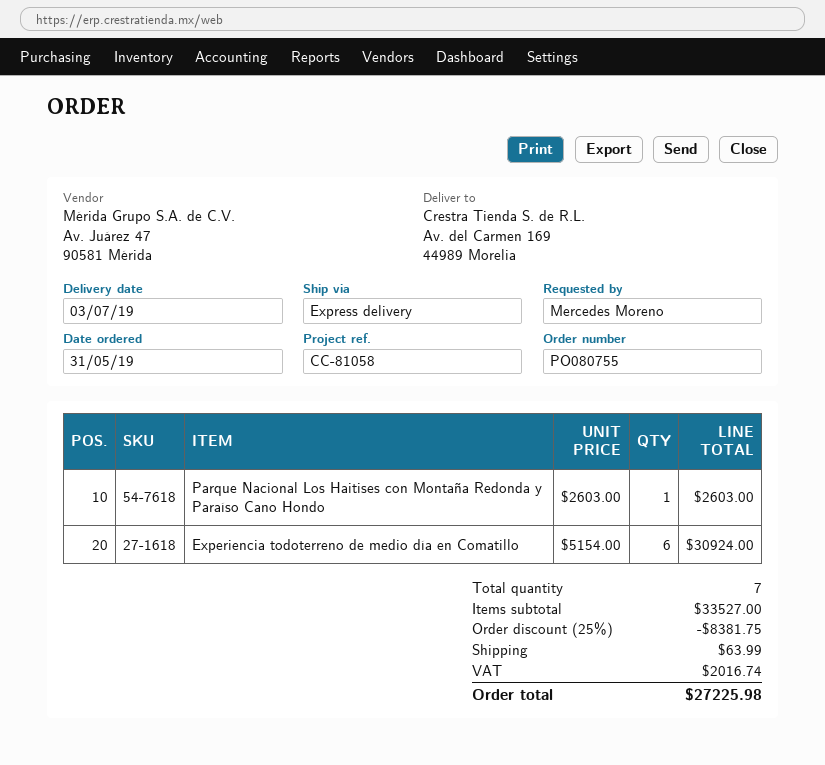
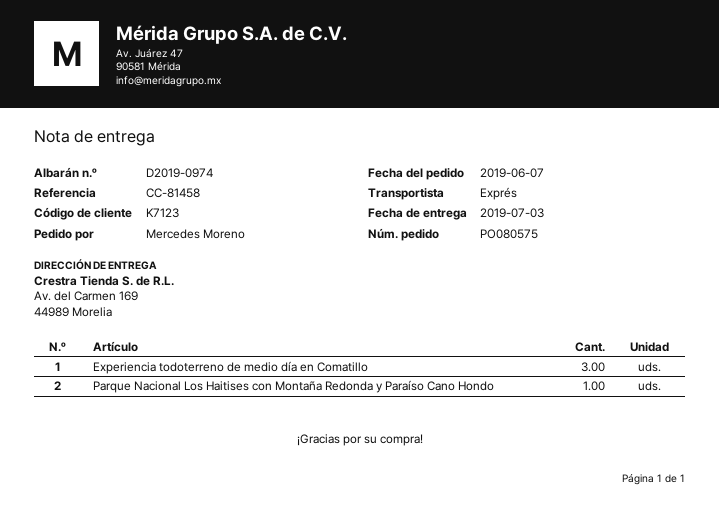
order number: PO080755 -> PO080575
order date: 2019-05-31 -> 2019-06-07
reference: CC-81058 -> CC-81458
Experiencia todoterreno de medio día en Comatillo: 6 -> 3

